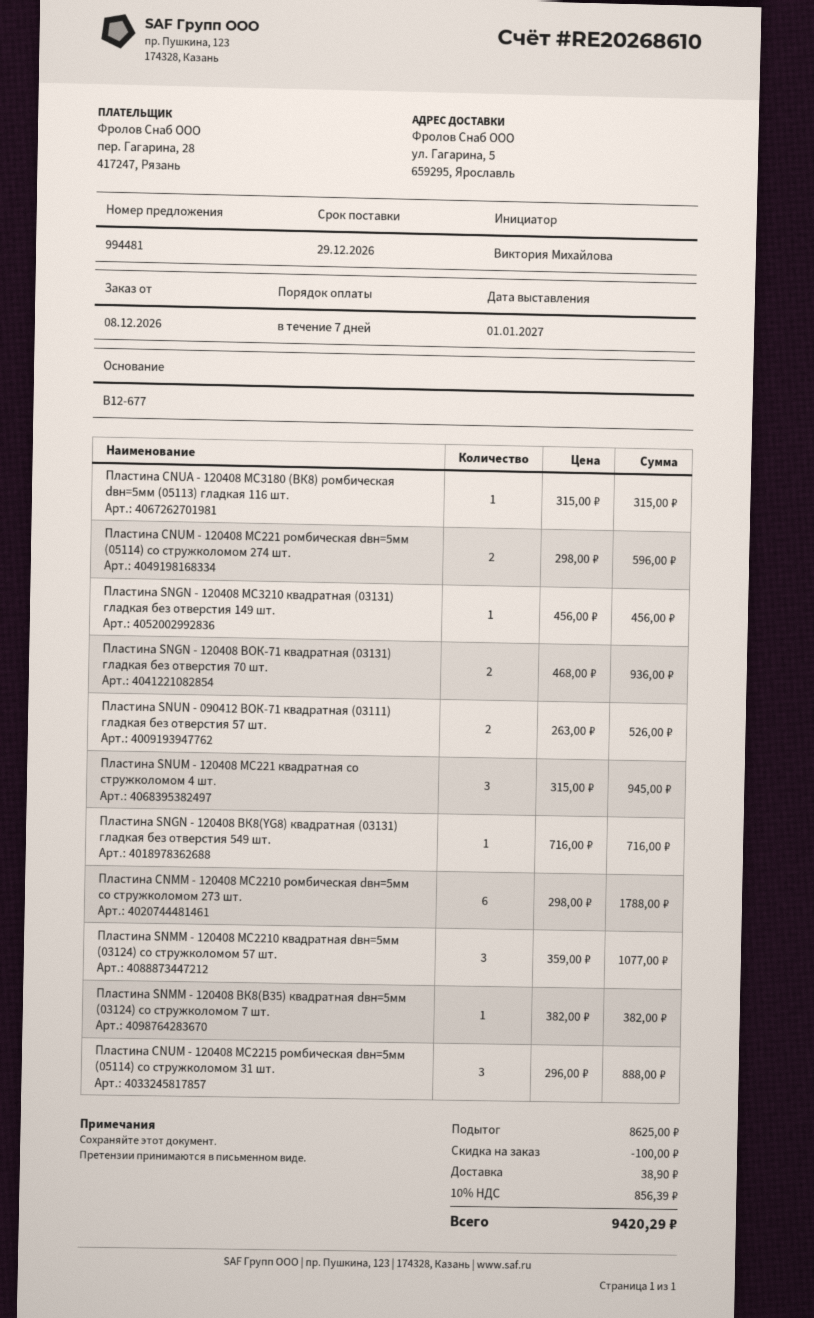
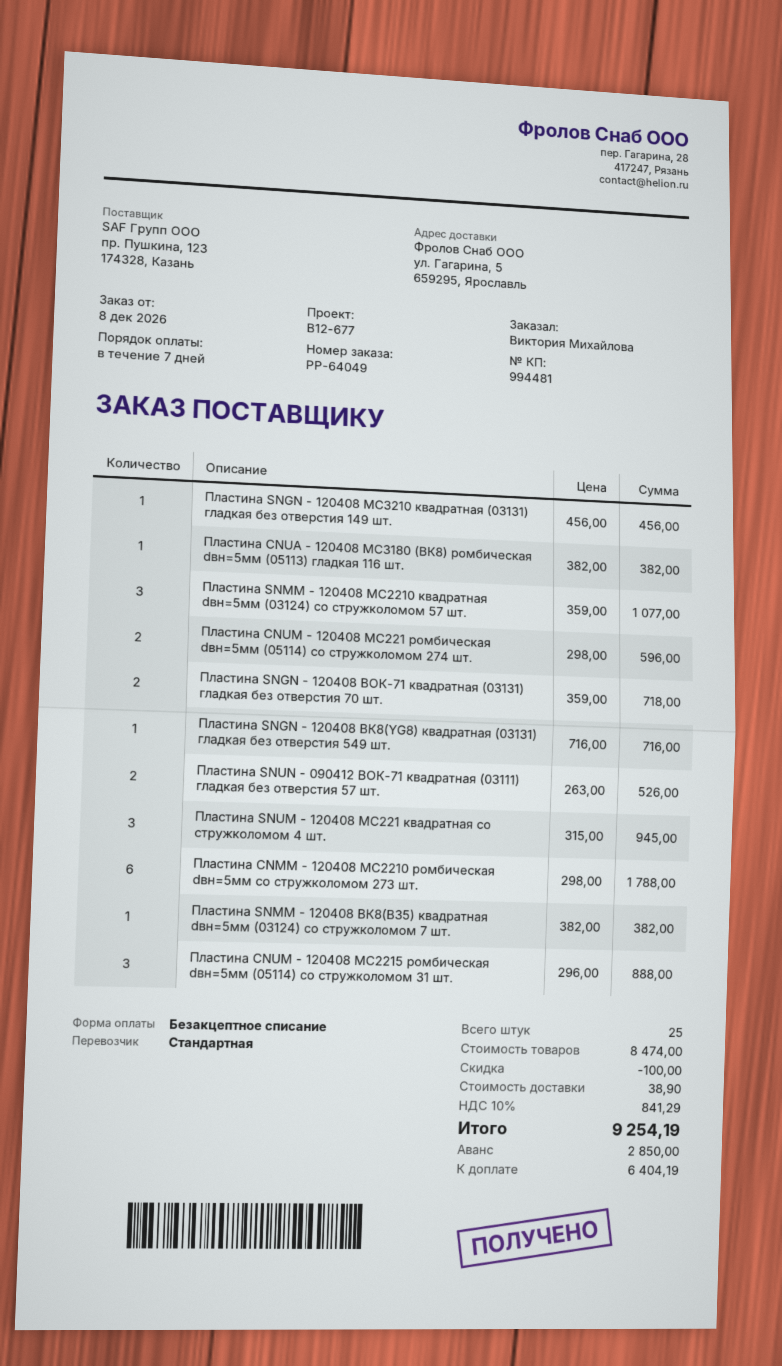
Пластина CNUA - 120408 МС3180 (ВК8) ромбическая dвн=5мм (05113) гладкая 116 шт.: 1 x 315.00 = 315.00 -> 1 x 382.00 = 382.00
Пластина SNGN - 120408 ВОК-71 квадратная (03131) гладкая без отверстия 70 шт.: 2 x 468.00 = 936.00 -> 2 x 359.00 = 718.00
subtotal: 8625.00 -> 8474.00
tax: 10% = 856.39 -> 10% = 841.29
total: 9420.29 -> 9254.19

